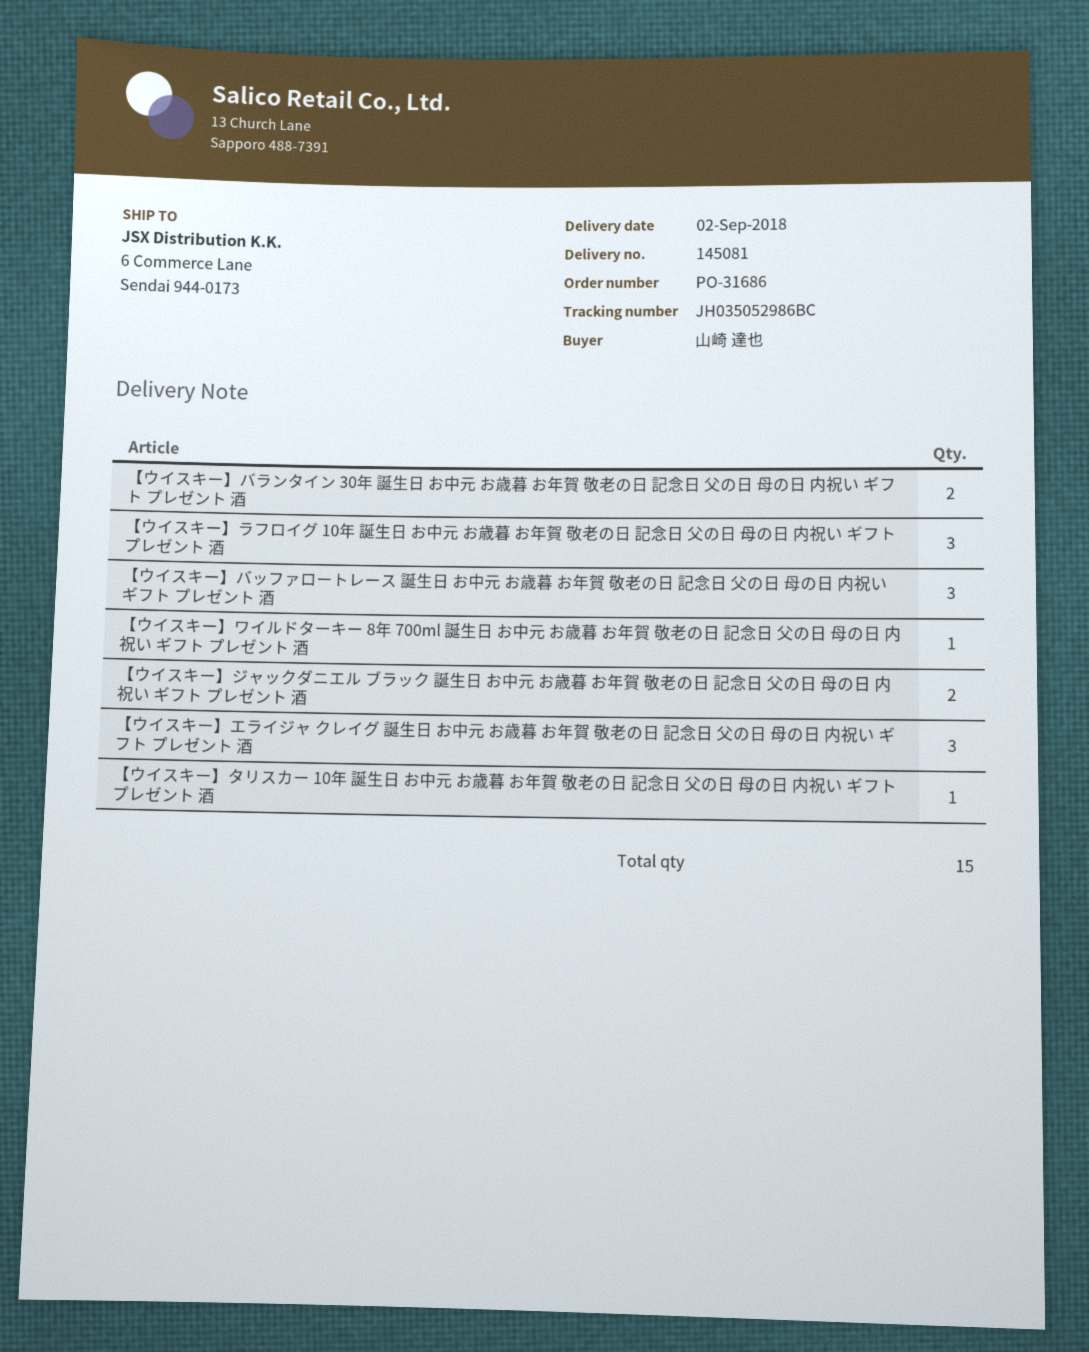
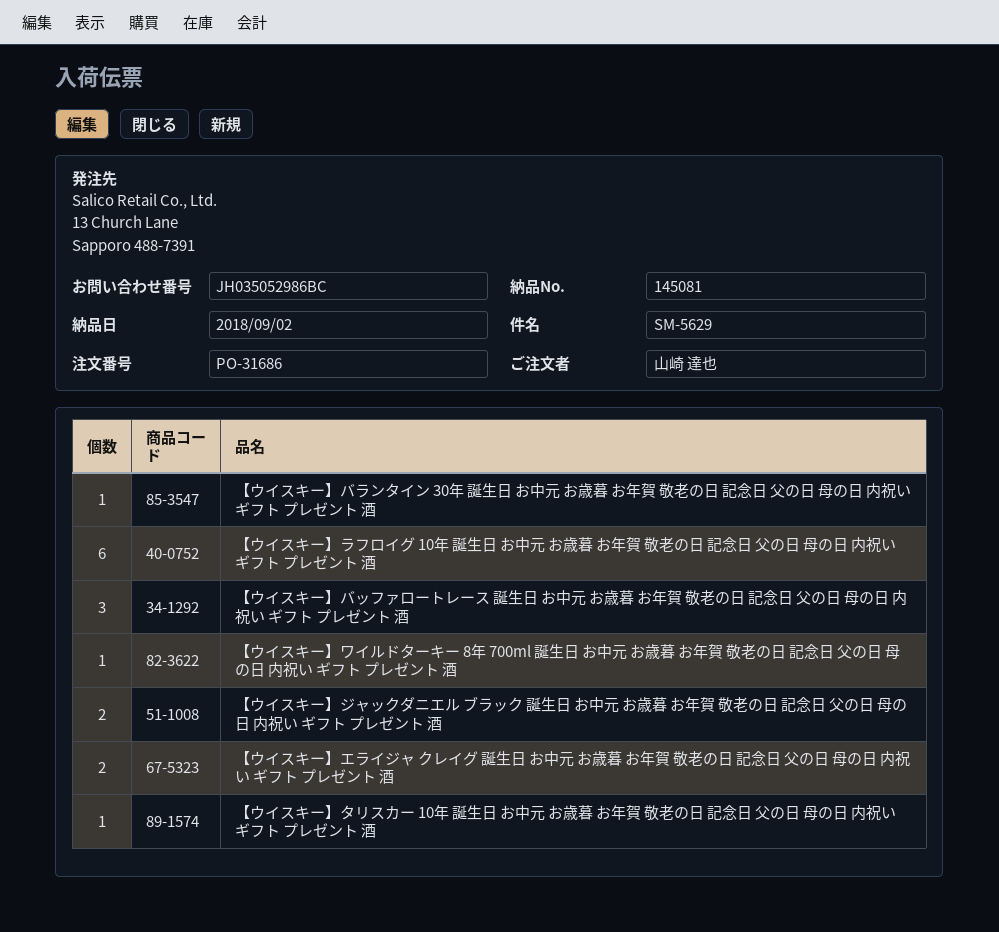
【ウイスキー】バランタイン 30年 誕生日 お中元 お歳暮 お年賀 敬老の日 記念日 父の日 母の日 内祝い ギフト プレゼント 酒: 2 -> 1
【ウイスキー】ラフロイグ 10年 誕生日 お中元 お歳暮 お年賀 敬老の日 記念日 父の日 母の日 内祝い ギフト プレゼント 酒: 3 -> 6
【ウイスキー】エライジャ クレイグ 誕生日 お中元 お歳暮 お年賀 敬老の日 記念日 父の日 母の日 内祝い ギフト プレゼント 酒: 3 -> 2

